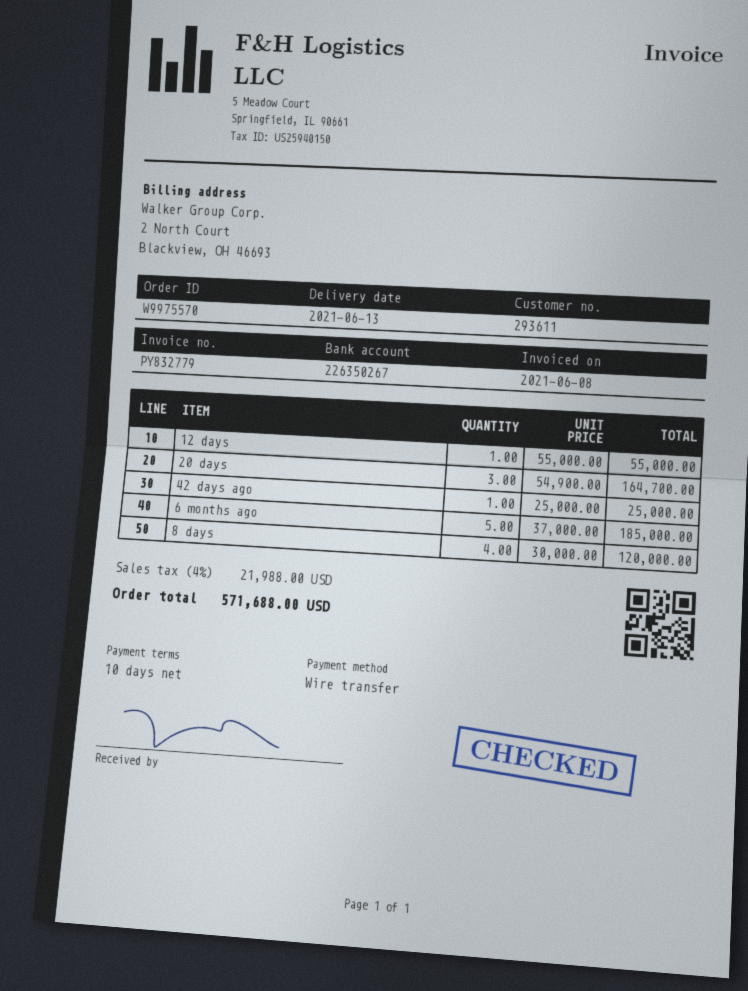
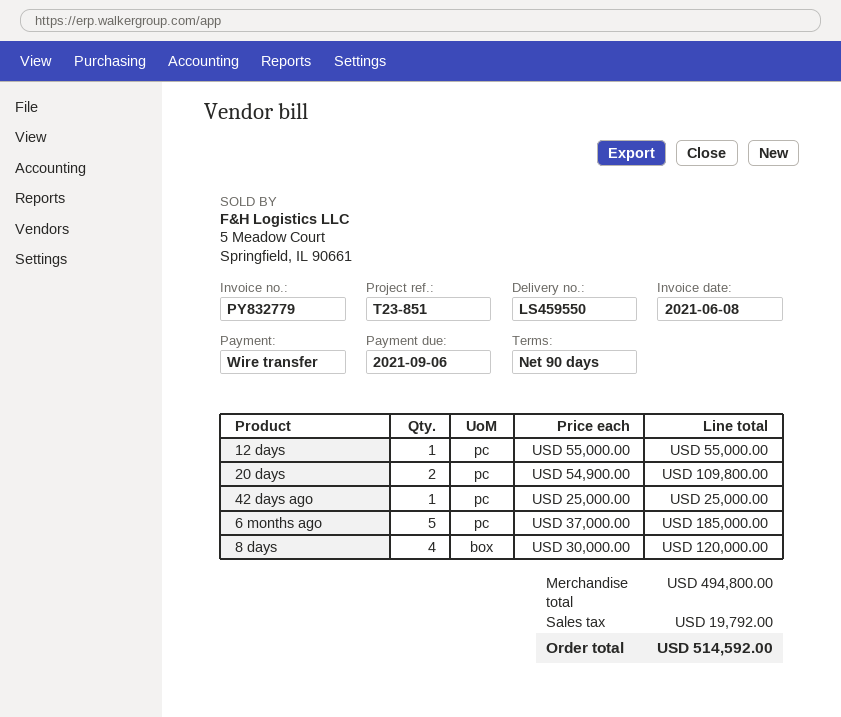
payment terms: 10 days -> 90 days
20 days: 3 x 54900.00 = 164700.00 -> 2 x 54900.00 = 109800.00
tax: 21988.00 -> 19792.00
total: 571688.00 -> 514592.00

